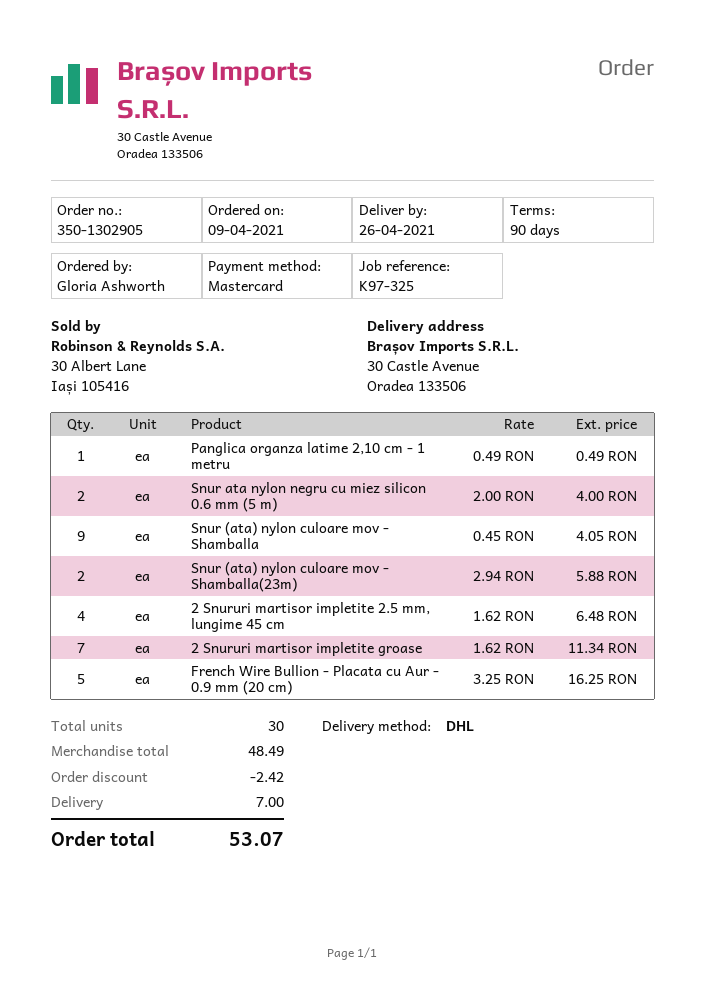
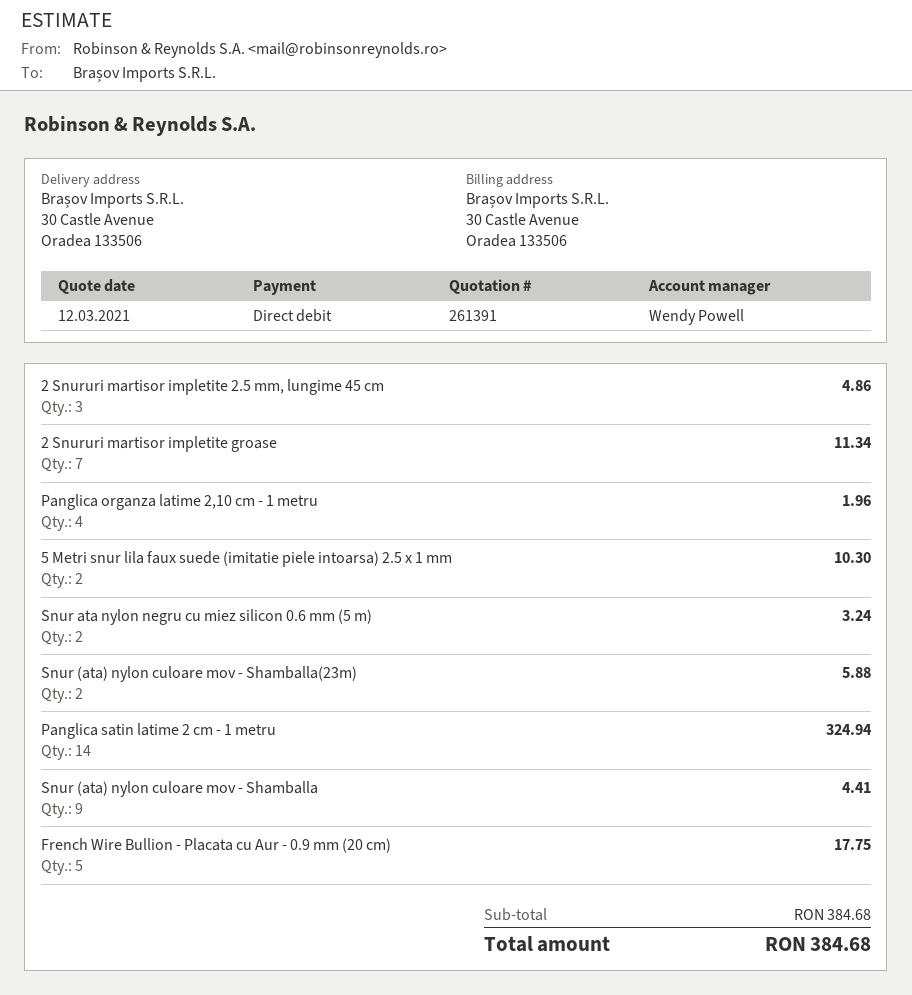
payment method: Mastercard -> direct debit
Panglica organza latime 2,10 cm - 1 metru: 1 for 0.49 -> 4 for 1.96
Snur ata nylon negru cu miez silicon 0.6 mm (5 m): 2 for 4.00 -> 2 for 3.24
Snur (ata) nylon culoare mov - Shamballa: 9 for 4.05 -> 9 for 4.41
2 Snururi martisor impletite 2.5 mm, lungime 45 cm: 4 for 6.48 -> 3 for 4.86
French Wire Bullion - Placata cu Aur - 0.9 mm (20 cm): 5 for 16.25 -> 5 for 17.75
5 Metri snur lila faux suede (imitatie piele intoarsa) 2.5 x 1 mm: none -> 2 for 10.30
Panglica satin latime 2 cm - 1 metru: none -> 14 for 324.94
subtotal: 48.49 -> 384.68
discount: 2.42 -> none
shipping: 7.00 -> none
total: 53.07 -> 384.68

